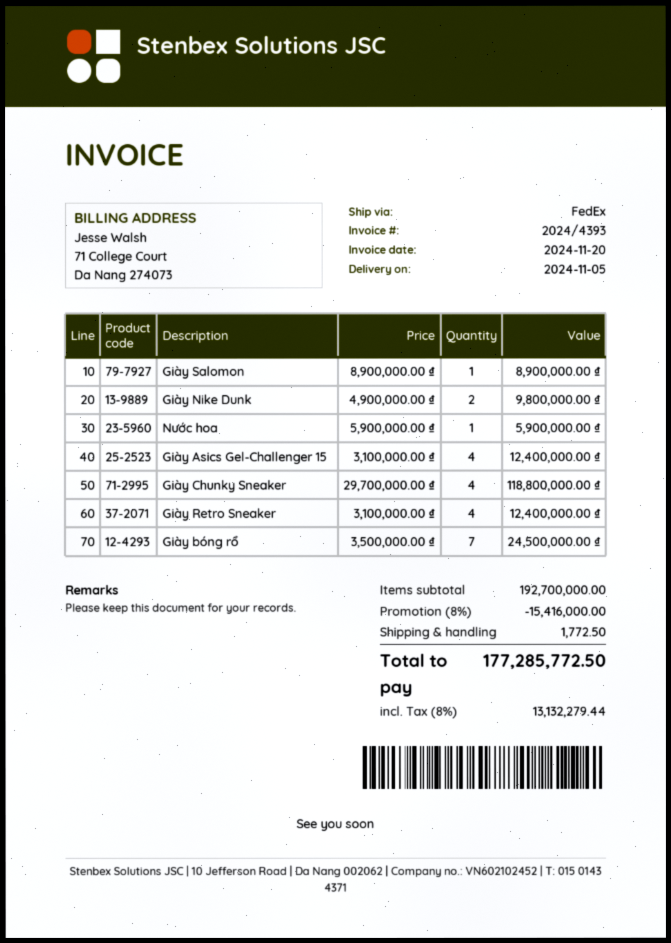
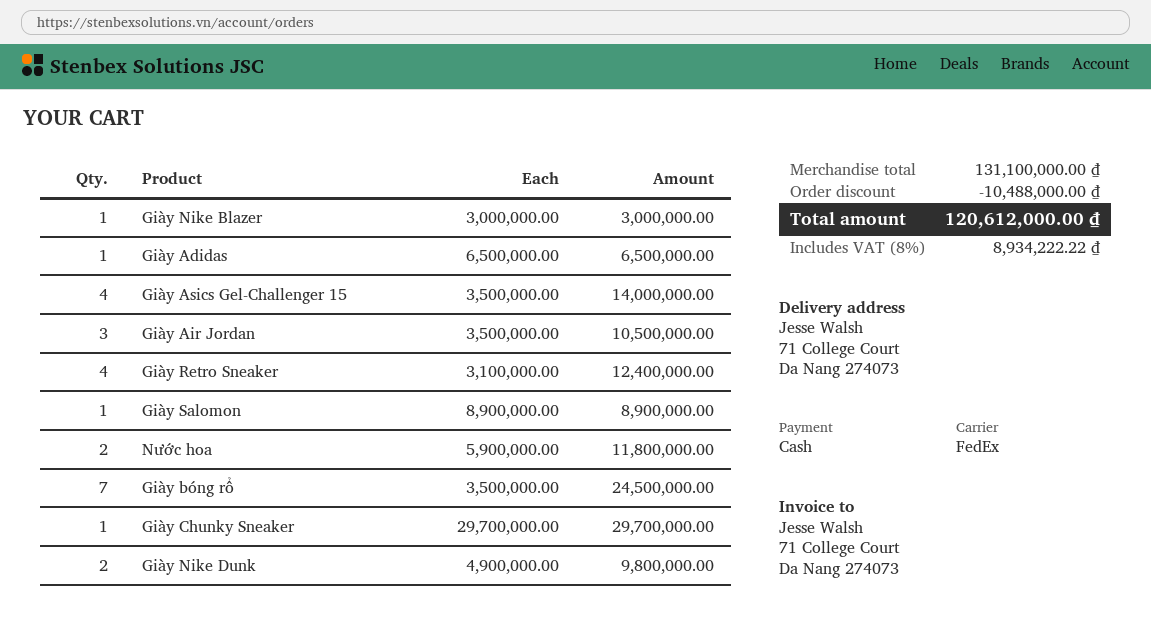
Nước hoa: 1 x 5900000.00 = 5900000.00 -> 2 x 5900000.00 = 11800000.00
Giày Asics Gel-Challenger 15: 4 x 3100000.00 = 12400000.00 -> 4 x 3500000.00 = 14000000.00
Giày Chunky Sneaker: 4 x 29700000.00 = 118800000.00 -> 1 x 29700000.00 = 29700000.00
Giày Nike Blazer: none -> 1 x 3000000.00 = 3000000.00
Giày Adidas: none -> 1 x 6500000.00 = 6500000.00
Giày Air Jordan: none -> 3 x 3500000.00 = 10500000.00
subtotal: 192700000.00 -> 131100000.00
discount: 15416000.00 -> 10488000.00
shipping: 1772.50 -> none
tax: 8% = 13132279.44 -> 8% = 8934222.22
total: 177285772.50 -> 120612000.00

